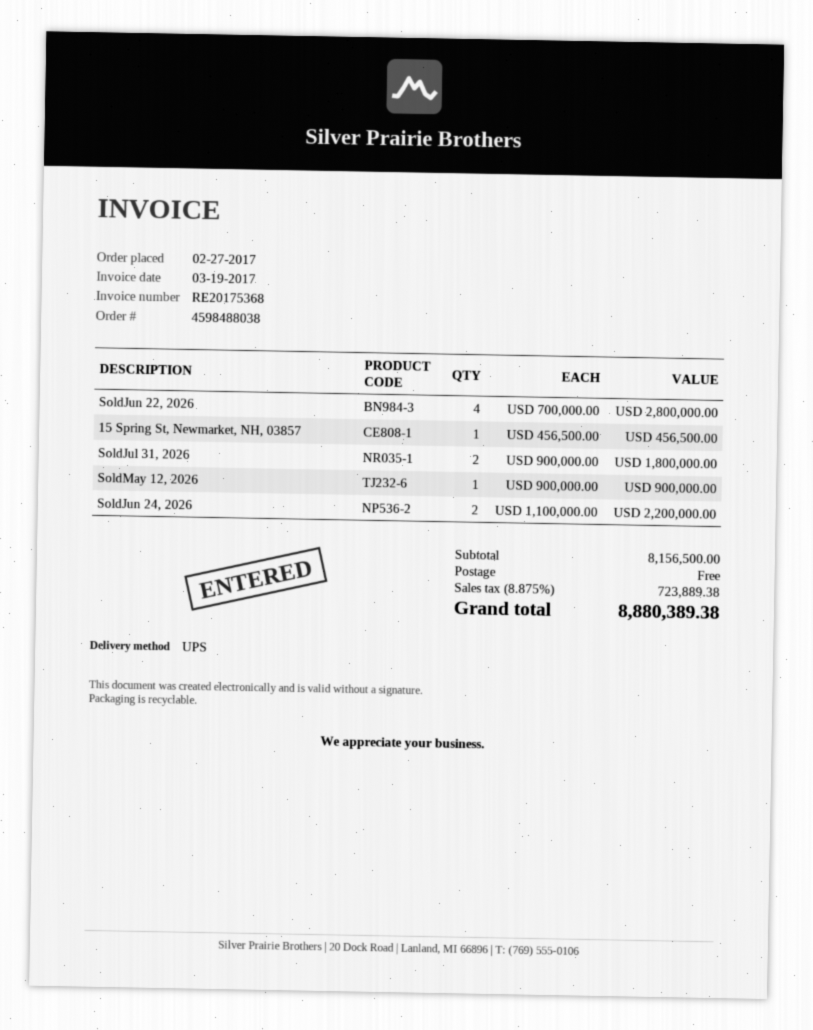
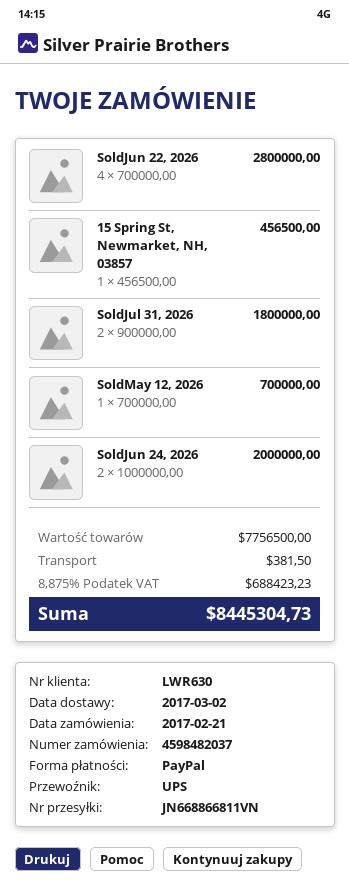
order number: 4598488038 -> 4598482037
order date: 2017-02-27 -> 2017-02-21
SoldMay 12, 2026: 1 x 900000.00 = 900000.00 -> 1 x 700000.00 = 700000.00
SoldJun 24, 2026: 2 x 1100000.00 = 2200000.00 -> 2 x 1000000.00 = 2000000.00
subtotal: 8156500.00 -> 7756500.00
shipping: 0.00 -> 381.50
tax: 8.875% = 723889.38 -> 8.875% = 688423.23
total: 8880389.38 -> 8445304.73

